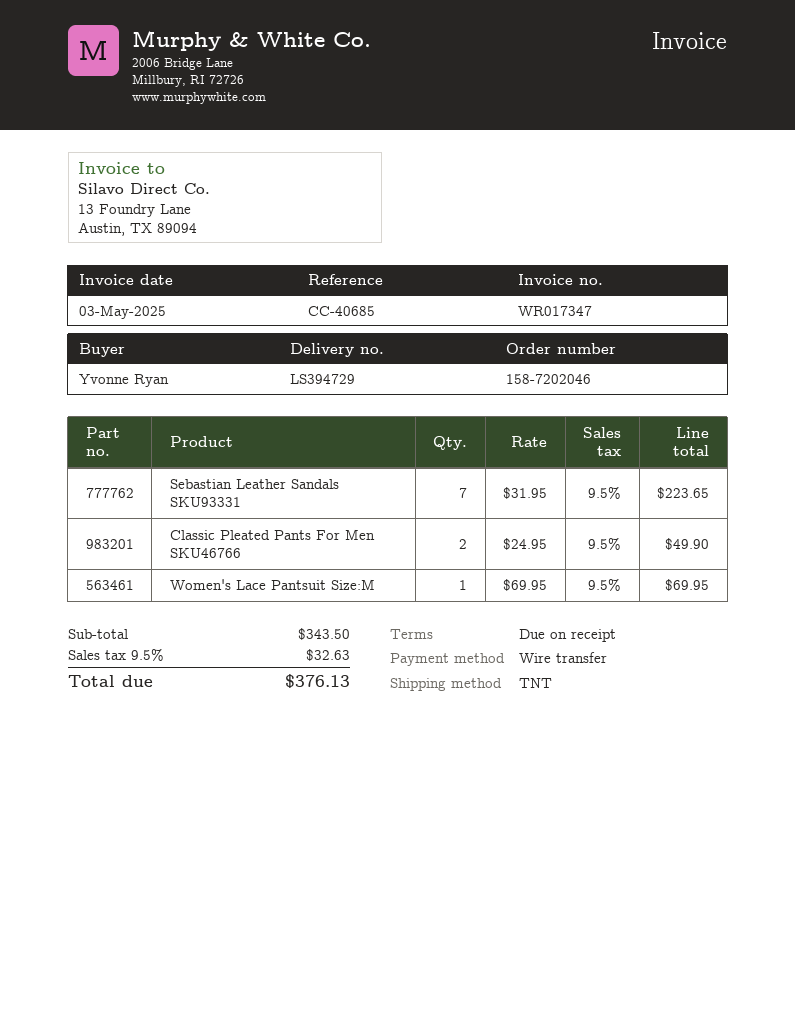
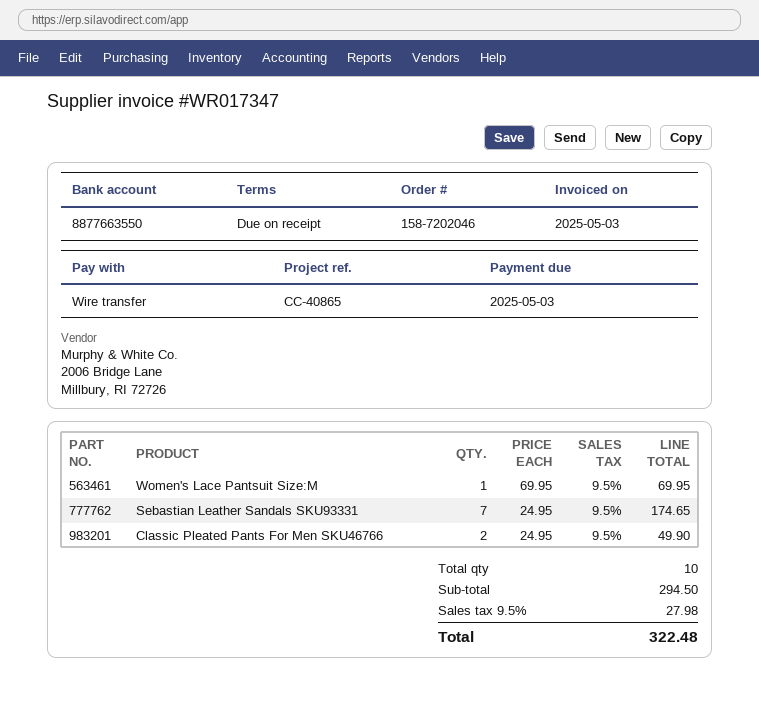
reference: CC-40685 -> CC-40865
Sebastian Leather Sandals SKU93331: 7 x 31.95 = 223.65 -> 7 x 24.95 = 174.65
subtotal: 343.50 -> 294.50
tax: 9.5% = 32.63 -> 9.5% = 27.98
total: 376.13 -> 322.48

